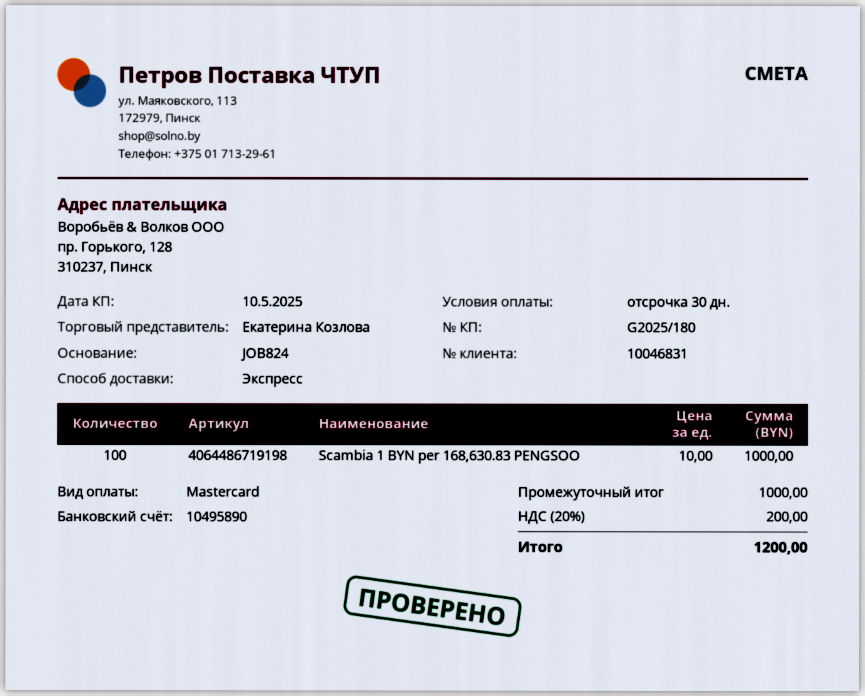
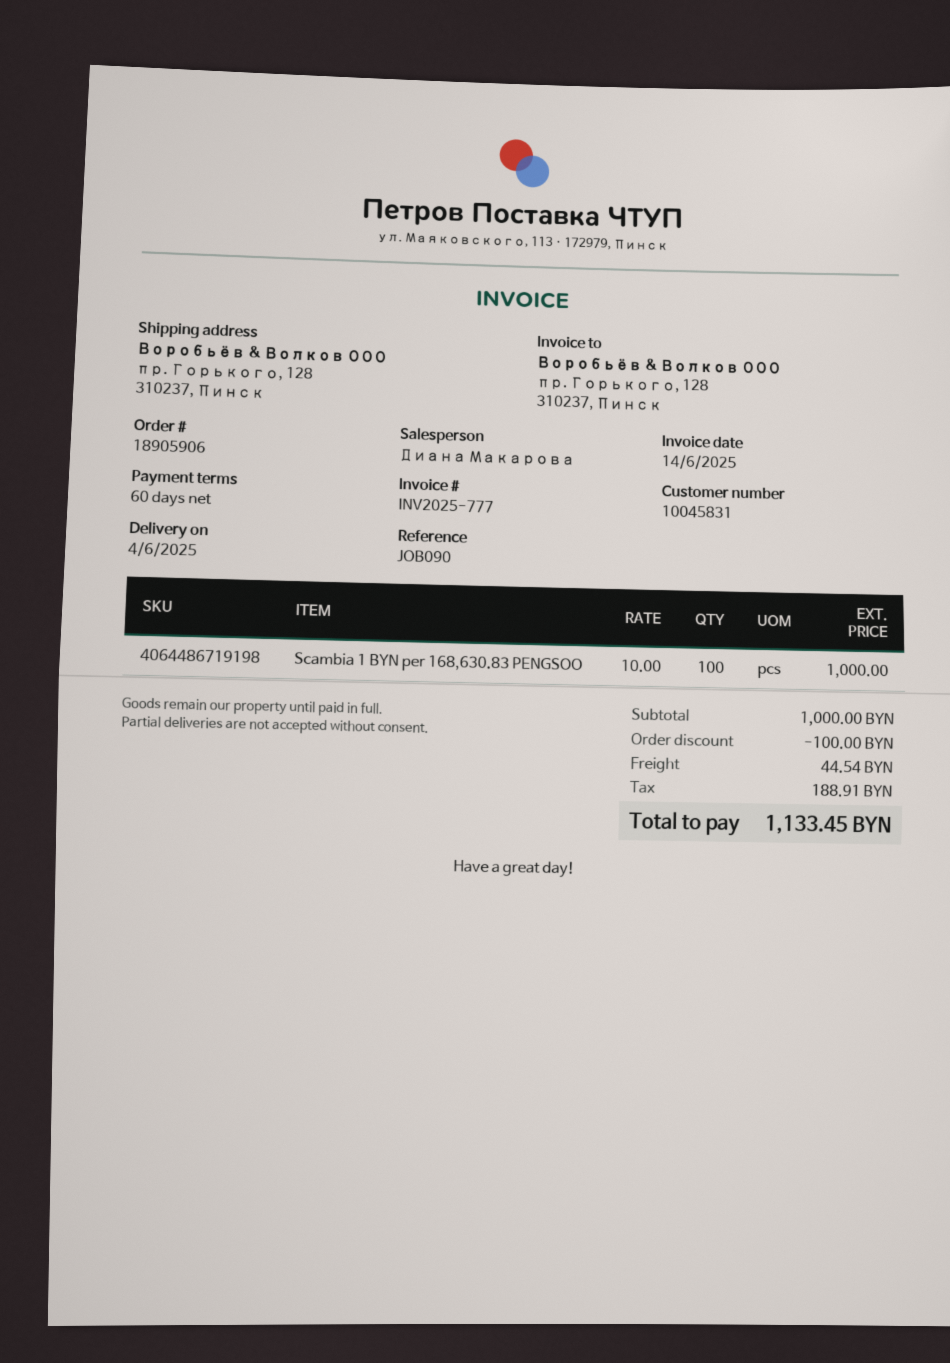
payment terms: 30 days -> 60 days
customer number: 10046831 -> 10045831
reference: JOB824 -> JOB090
sales rep: Екатерина Козлова -> Диана Макарова
discount: none -> 100.00
shipping: none -> 44.54
tax: 200.00 -> 188.91
total: 1200.00 -> 1133.45

